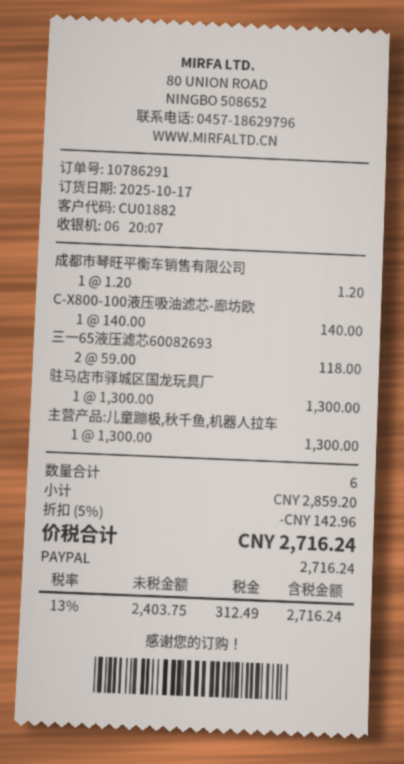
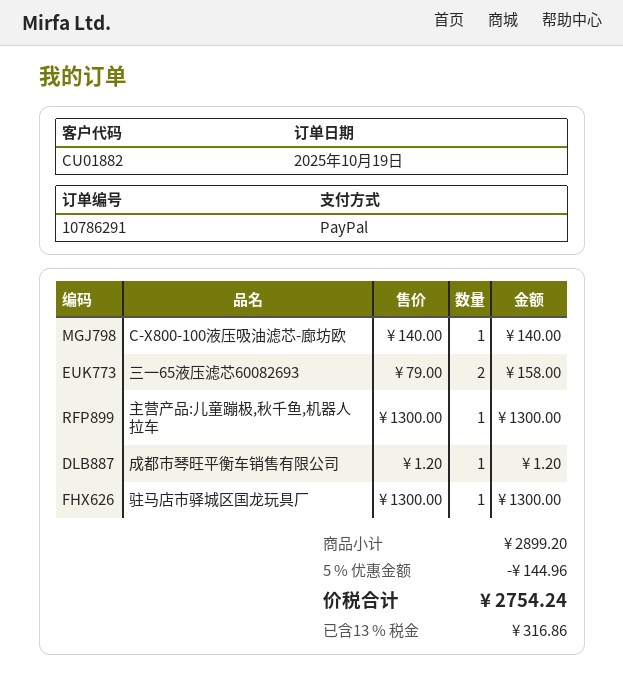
order date: 2025-10-17 -> 2025-10-19
三一65液压滤芯60082693: 2 x 59.00 = 118.00 -> 2 x 79.00 = 158.00
subtotal: 2859.20 -> 2899.20
discount: 5% = 142.96 -> 5% = 144.96
tax: 13% = 312.49 -> 13% = 316.86
total: 2716.24 -> 2754.24

